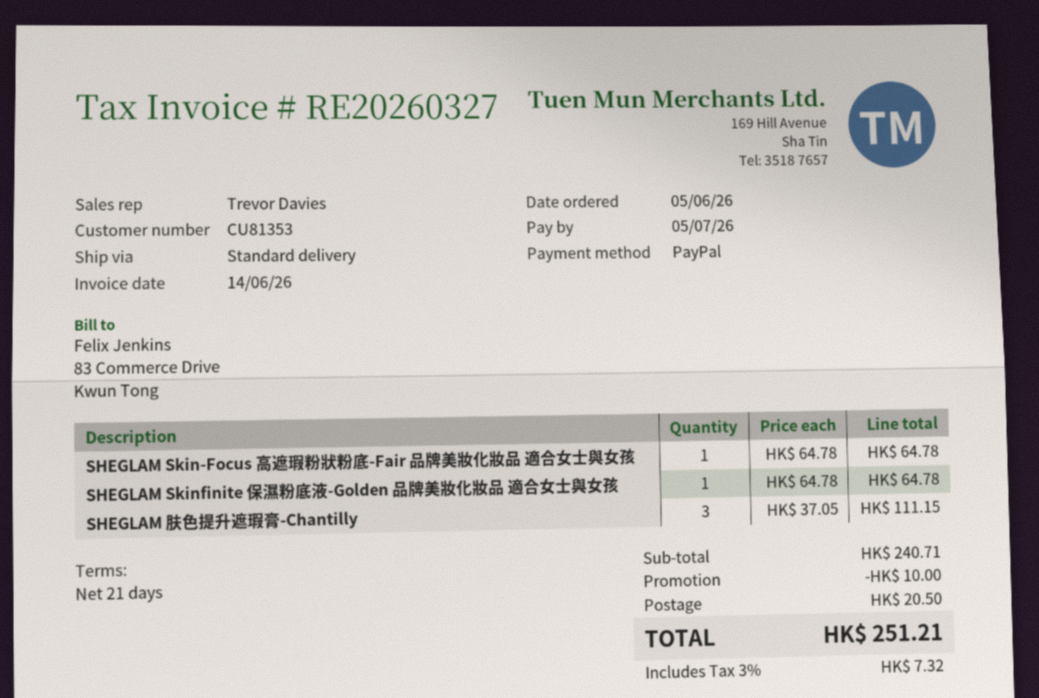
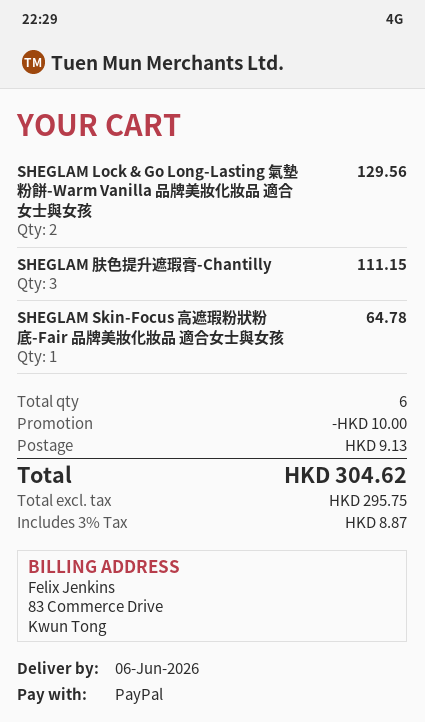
SHEGLAM Skinfinite 保濕粉底液-Golden 品牌美妝化妝品 適合女士與女孩: 1 for 64.78 -> none
SHEGLAM Lock & Go Long-Lasting 氣墊粉餅-Warm Vanilla 品牌美妝化妝品 適合女士與女孩: none -> 2 for 129.56
shipping: 20.50 -> 9.13
tax: 3% = 7.32 -> 3% = 8.87
total: 251.21 -> 304.62

